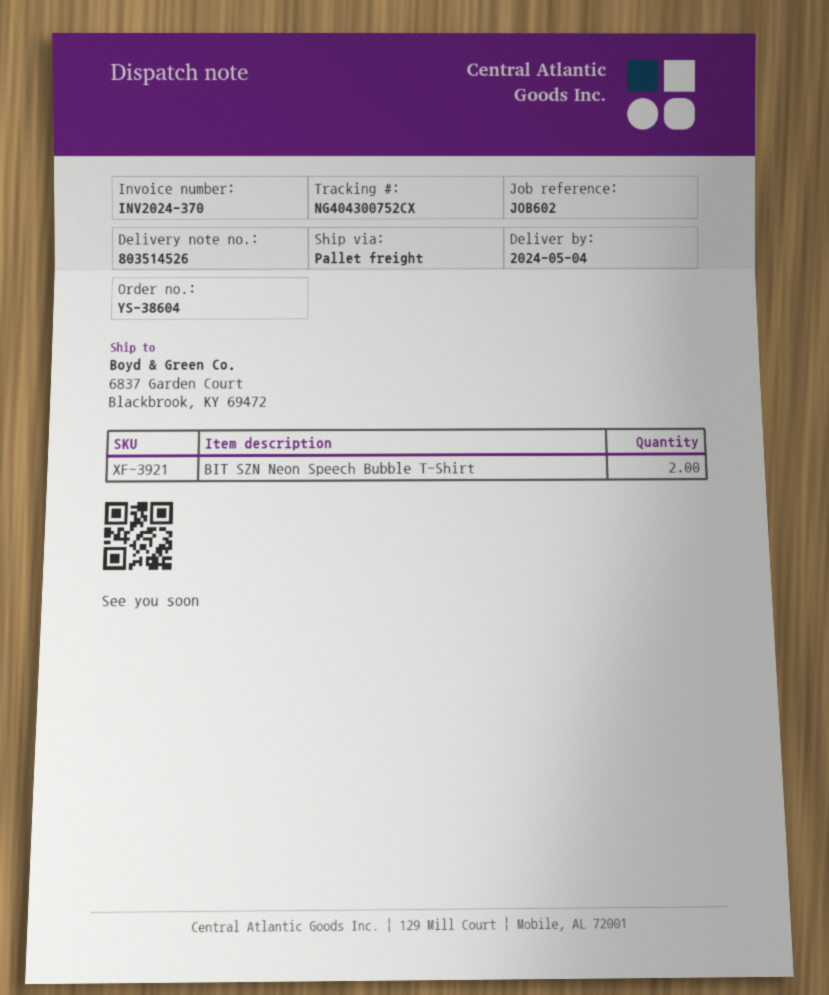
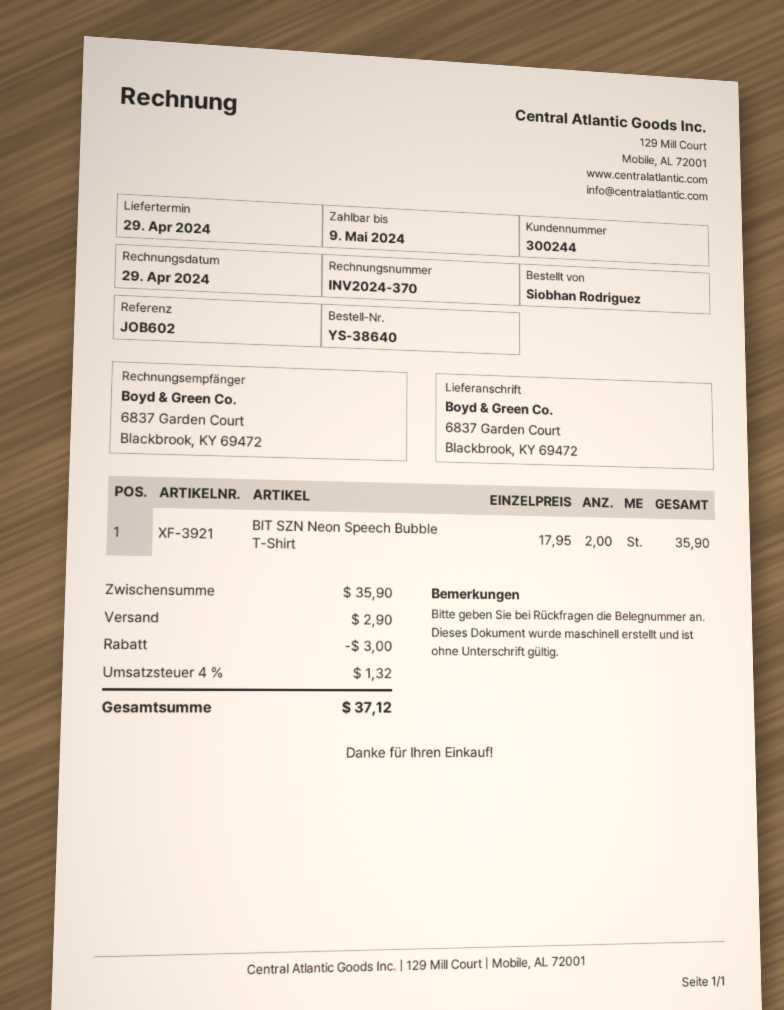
order number: YS-38604 -> YS-38640
delivery date: 2024-05-04 -> 2024-04-29

